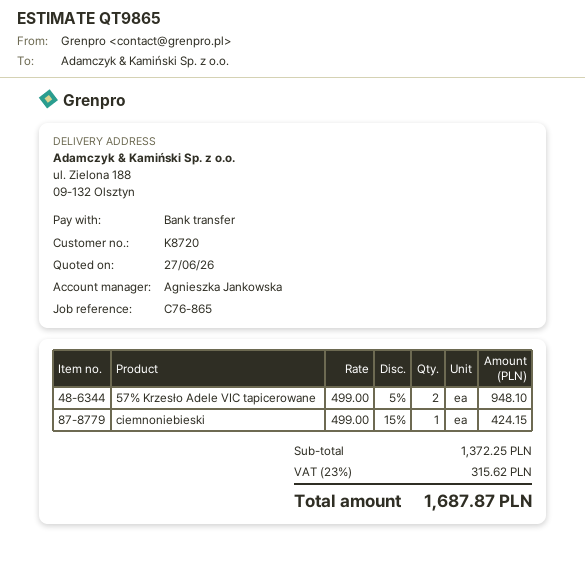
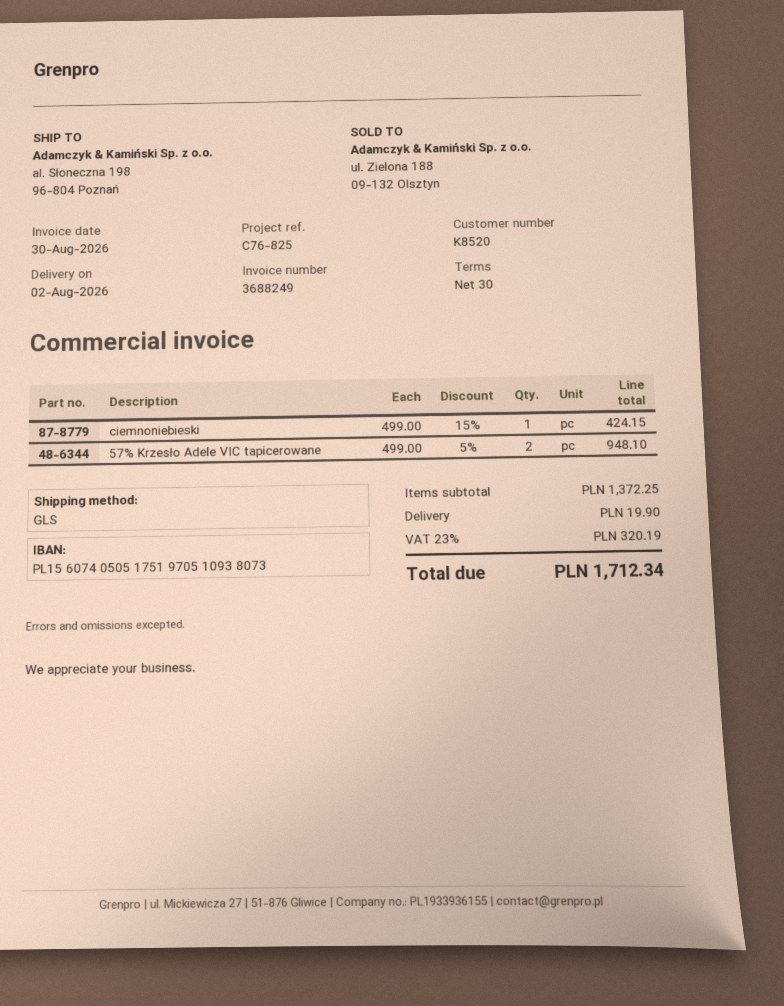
customer number: K8720 -> K8520
reference: C76-865 -> C76-825
ship to: ul. Zielona 188, 09-132 Olsztyn -> al. Słoneczna 198, 96-804 Poznań
shipping: none -> 19.90
tax: 23% = 315.62 -> 23% = 320.19
total: 1687.87 -> 1712.34

